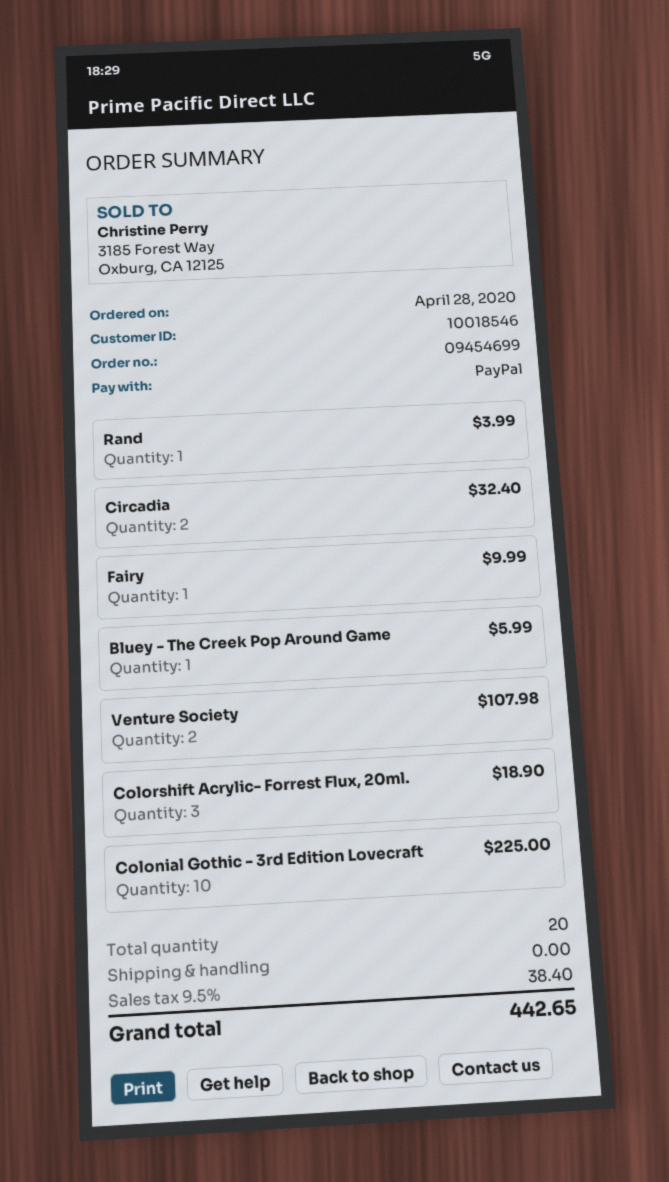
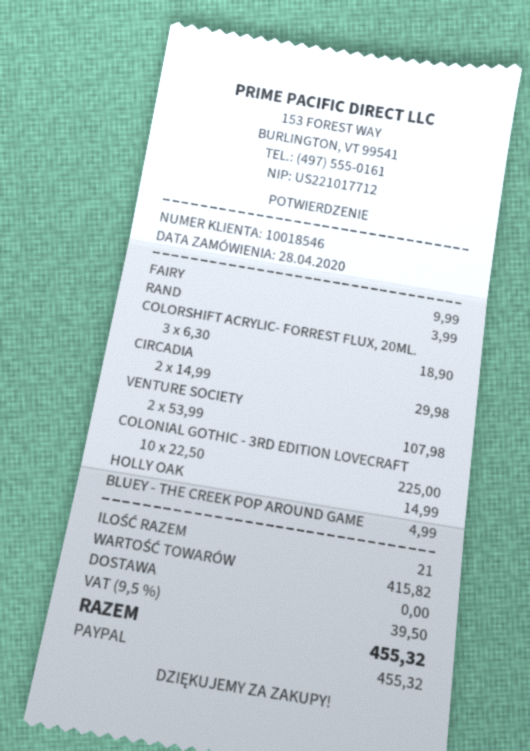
Circadia: 2 for 32.40 -> 2 for 29.98
Bluey - The Creek Pop Around Game: 1 for 5.99 -> 1 for 4.99
HOLLY OAK: none -> 1 for 14.99
total quantity: 20 -> 21
tax: 9.5% = 38.40 -> 9.5% = 39.50
total: 442.65 -> 455.32

